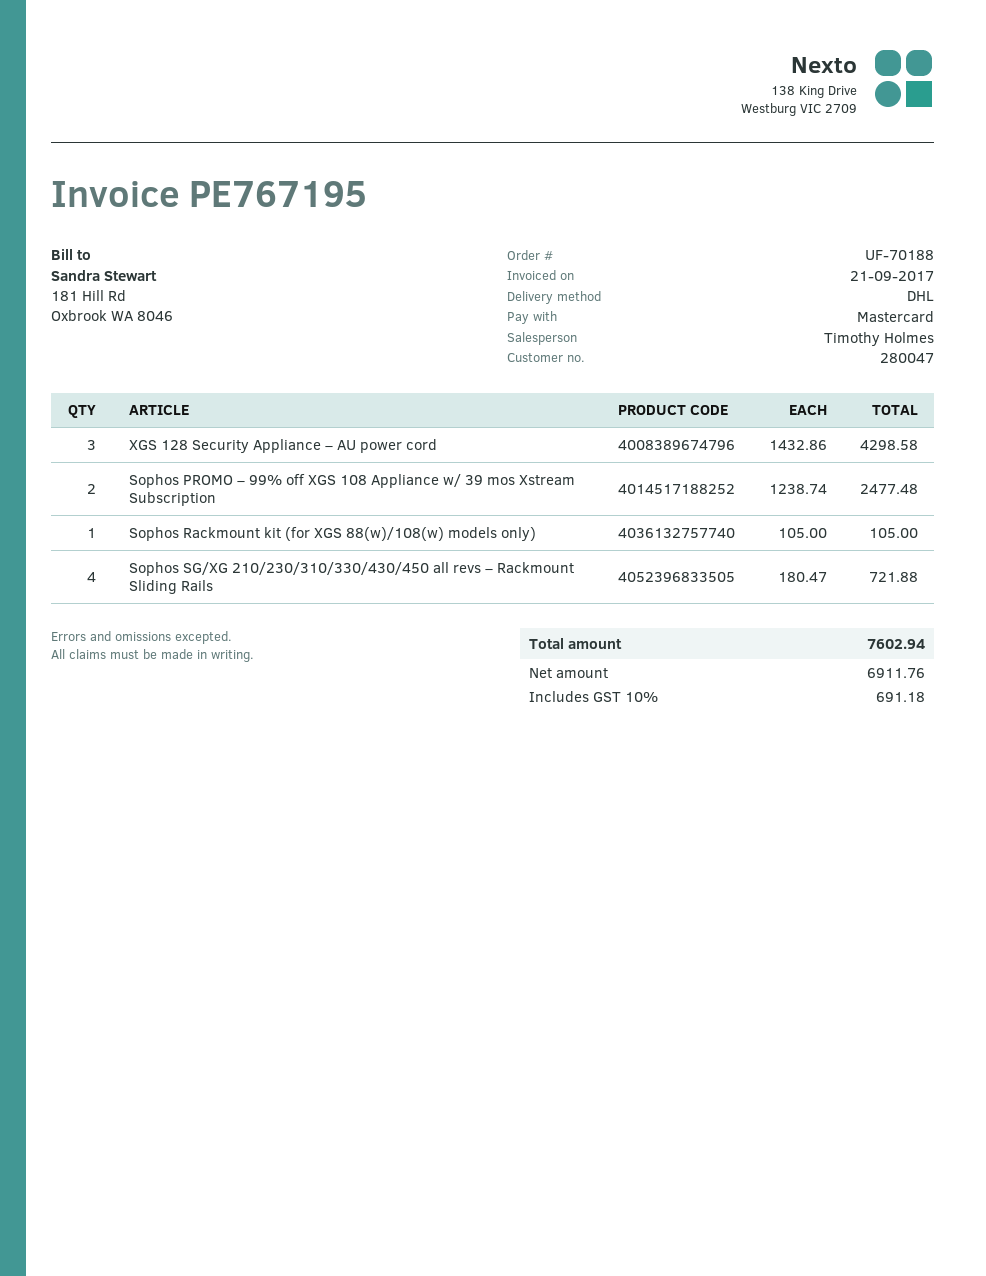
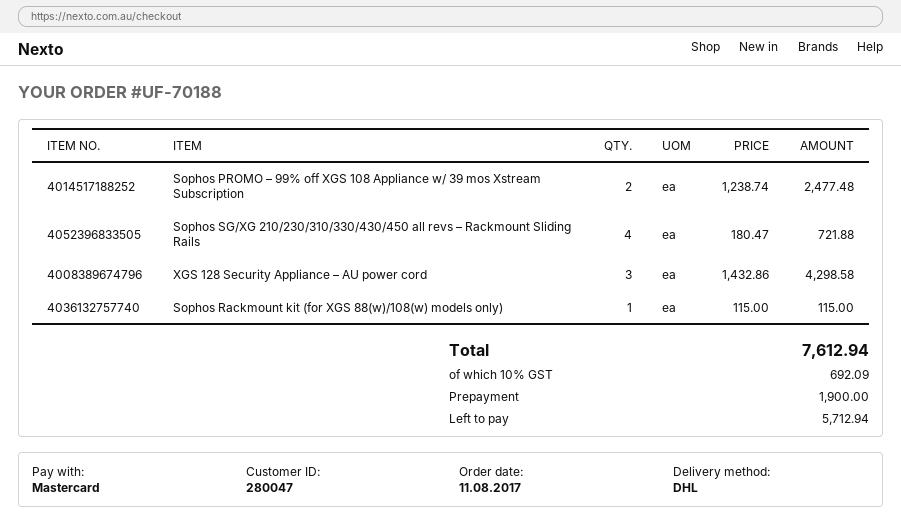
Sophos Rackmount kit (for XGS 88(w)/108(w) models only): 1 x 105.00 = 105.00 -> 1 x 115.00 = 115.00
tax: 10% = 691.18 -> 10% = 692.09
total: 7602.94 -> 7612.94

